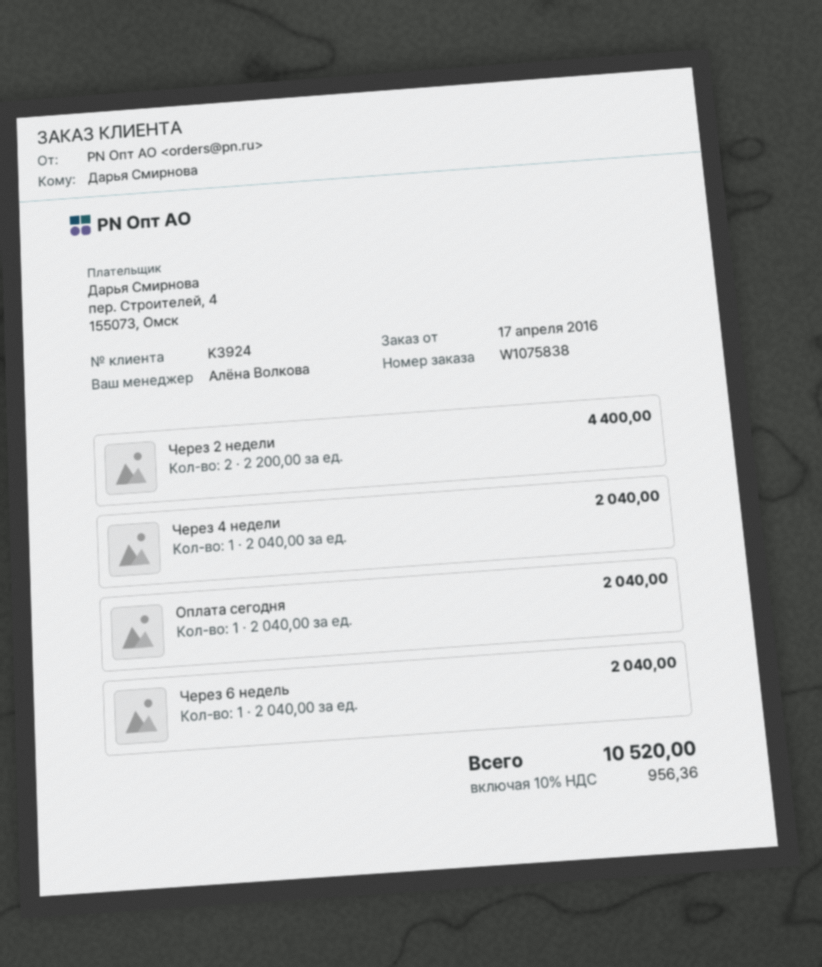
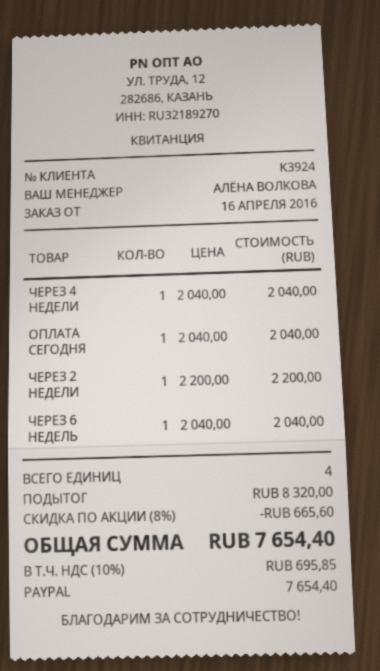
order date: 2016-04-17 -> 2016-04-16
Через 2 недели: 2 x 2200.00 = 4400.00 -> 1 x 2200.00 = 2200.00
discount: none -> 8% = 665.60
tax: 10% = 956.36 -> 10% = 695.85
total: 10520.00 -> 7654.40

